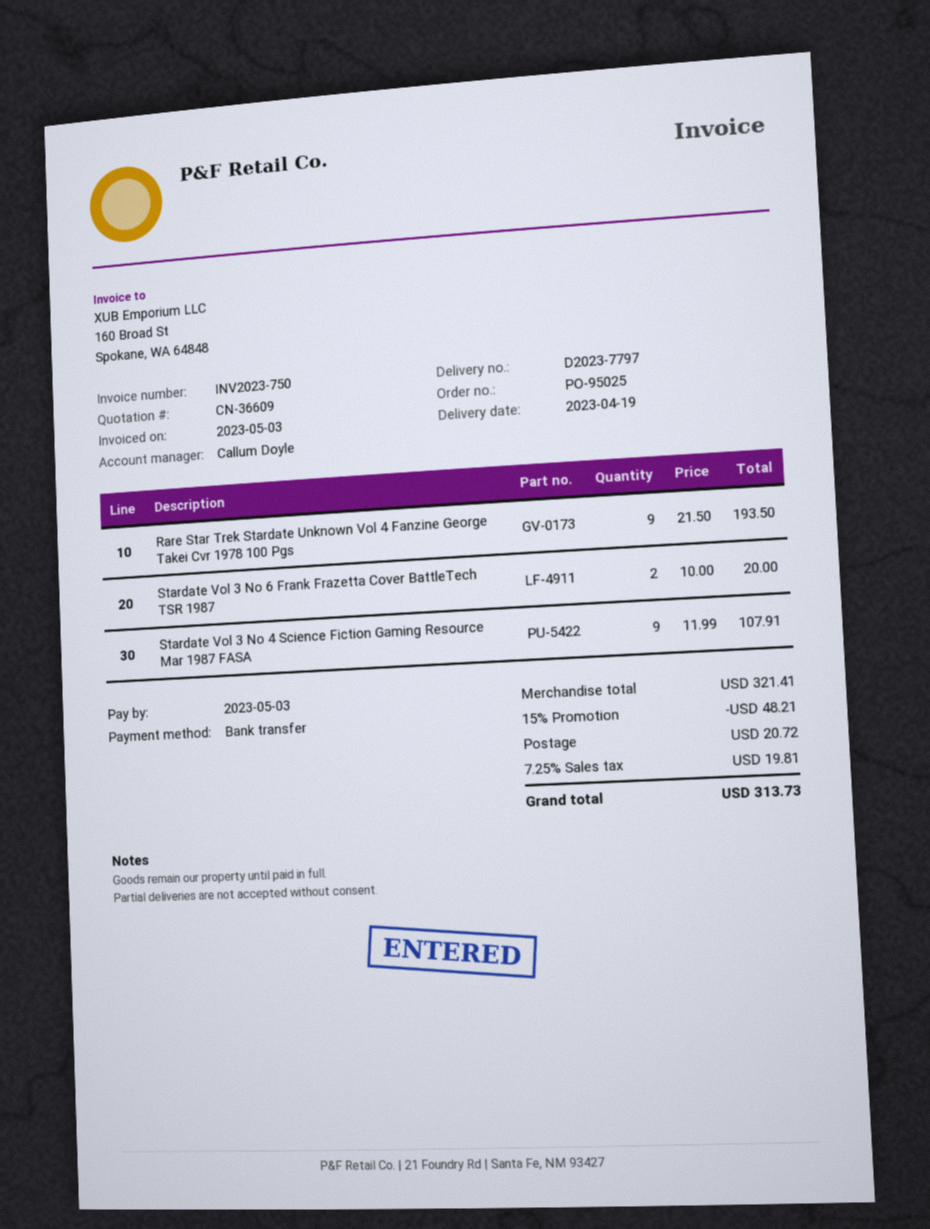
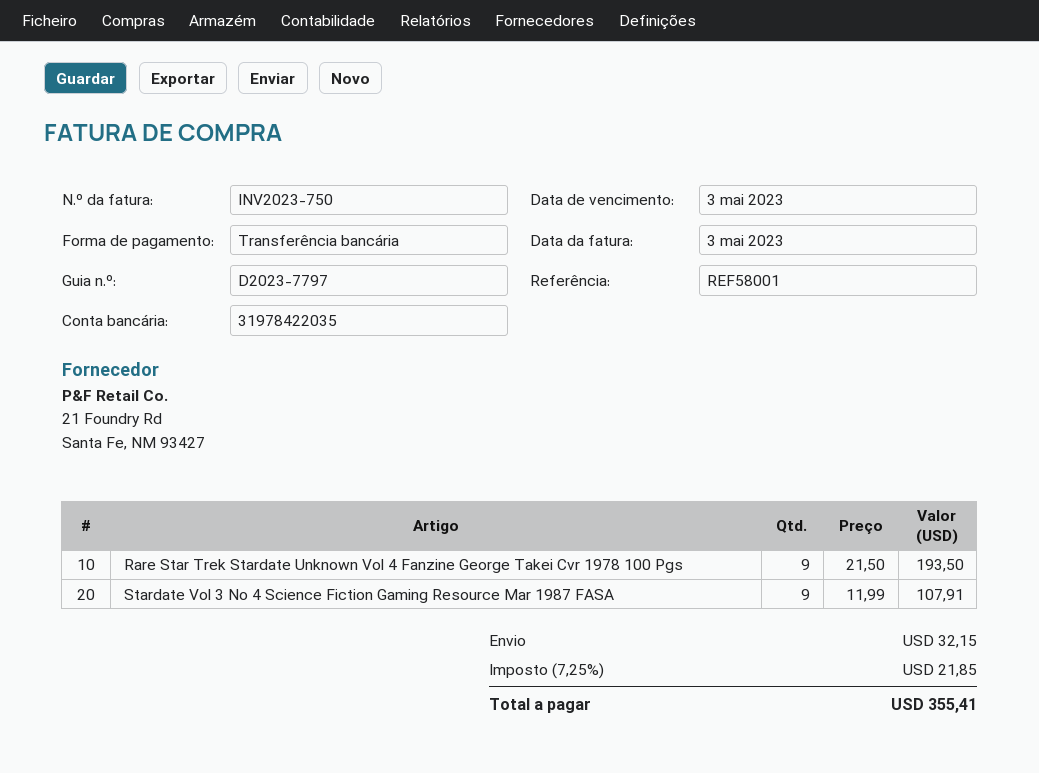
Stardate Vol 3 No 6 Frank Frazetta Cover BattleTech TSR 1987: 2 x 10.00 = 20.00 -> none
discount: 15% = 48.21 -> none
shipping: 20.72 -> 32.15
tax: 7.25% = 19.81 -> 7.25% = 21.85
total: 313.73 -> 355.41

